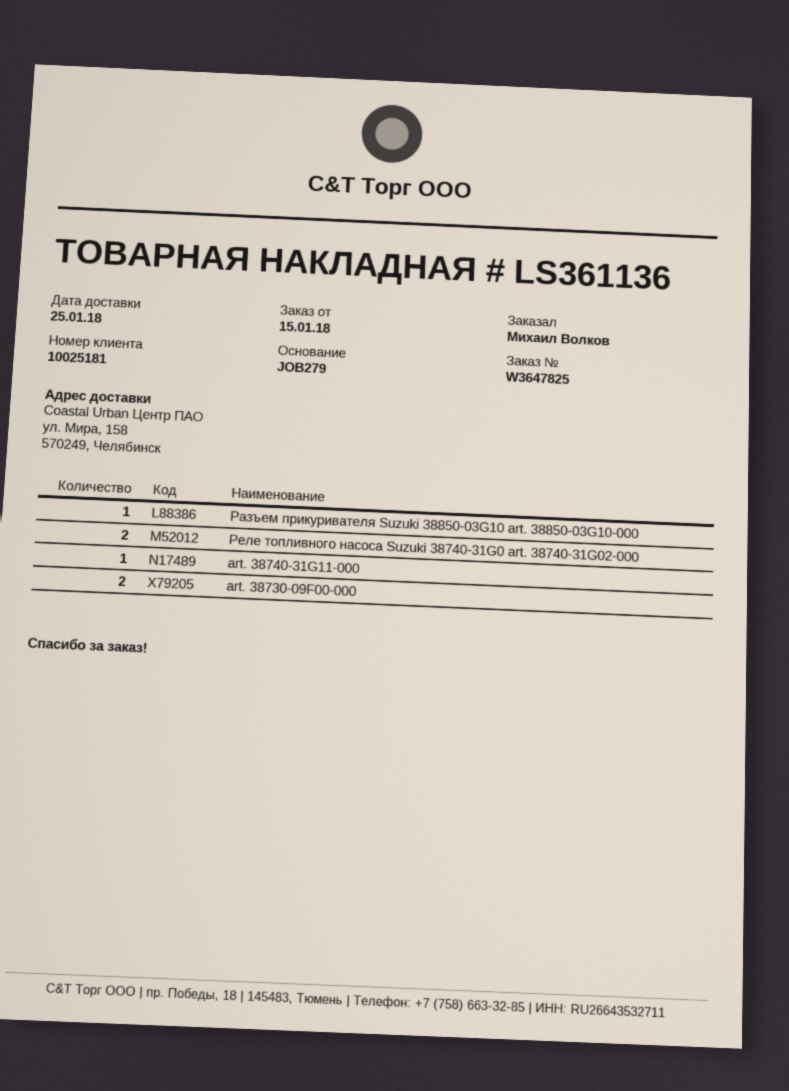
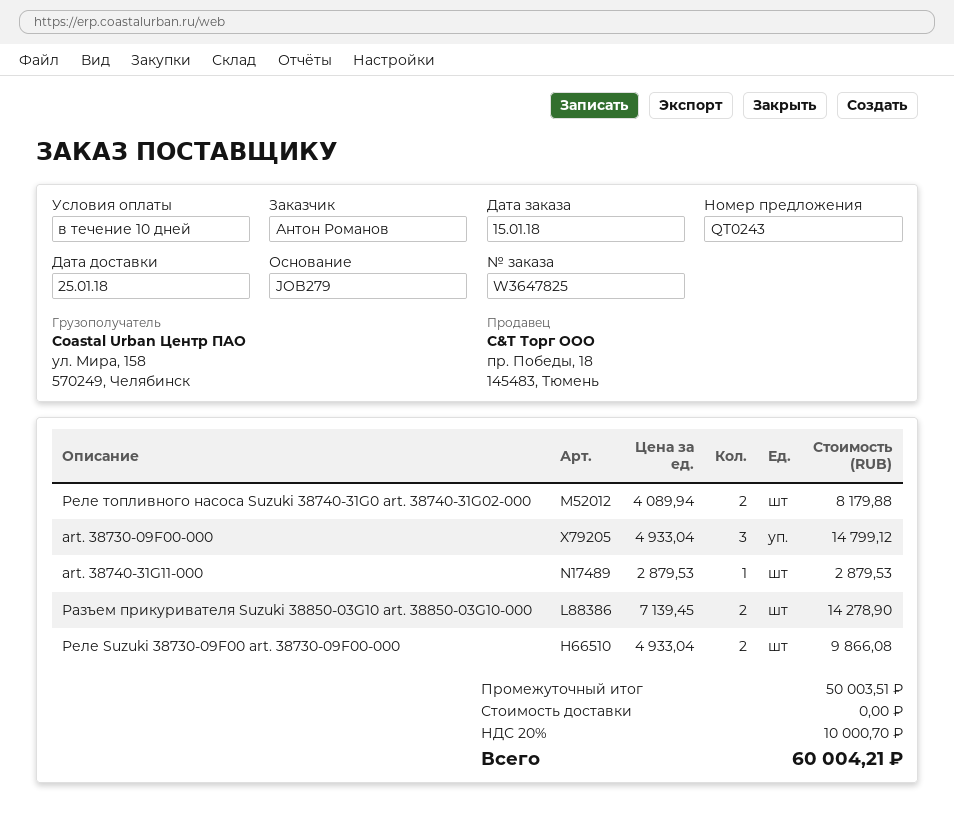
ordered by: Михаил Волков -> Антон Романов
Разъем прикуривателя Suzuki 38850-03G10 art. 38850-03G10-000: 1 -> 2
art. 38730-09F00-000: 2 -> 3
Реле Suzuki 38730-09F00 art. 38730-09F00-000: none -> 2

